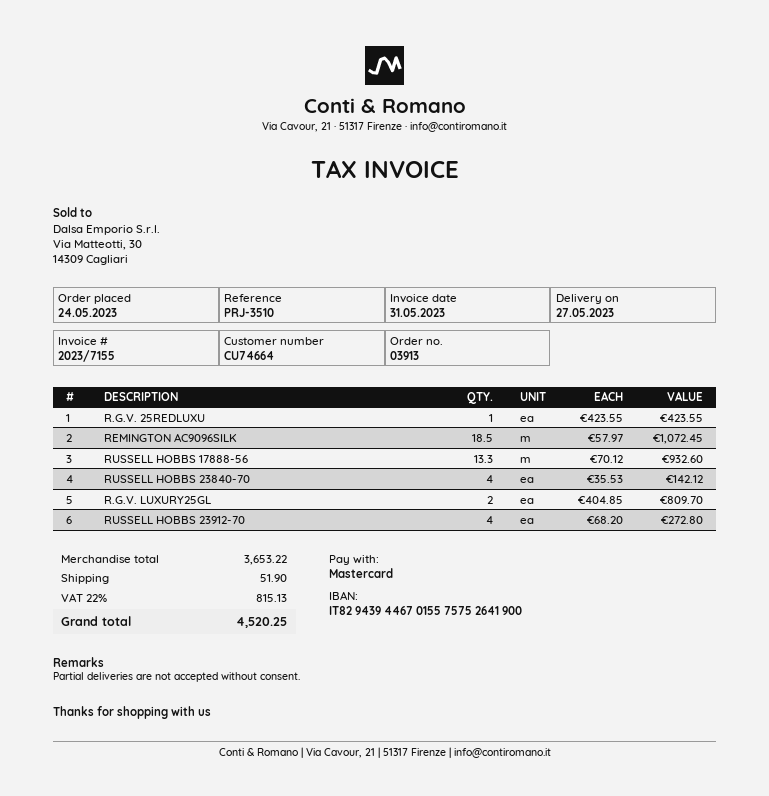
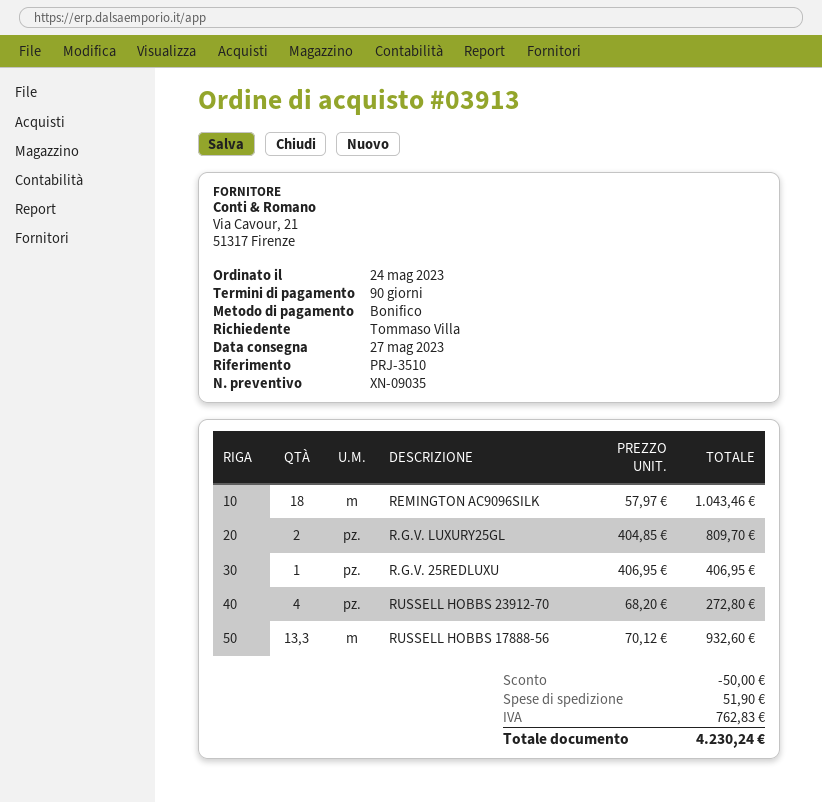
payment method: Mastercard -> bank transfer
R.G.V. 25REDLUXU: 1 x 423.55 = 423.55 -> 1 x 406.95 = 406.95
REMINGTON AC9096SILK: 18.5 x 57.97 = 1072.45 -> 18 x 57.97 = 1043.46
RUSSELL HOBBS 23840-70: 4 x 35.53 = 142.12 -> none
discount: none -> 50.00
tax: 815.13 -> 762.83
total: 4520.25 -> 4230.24

